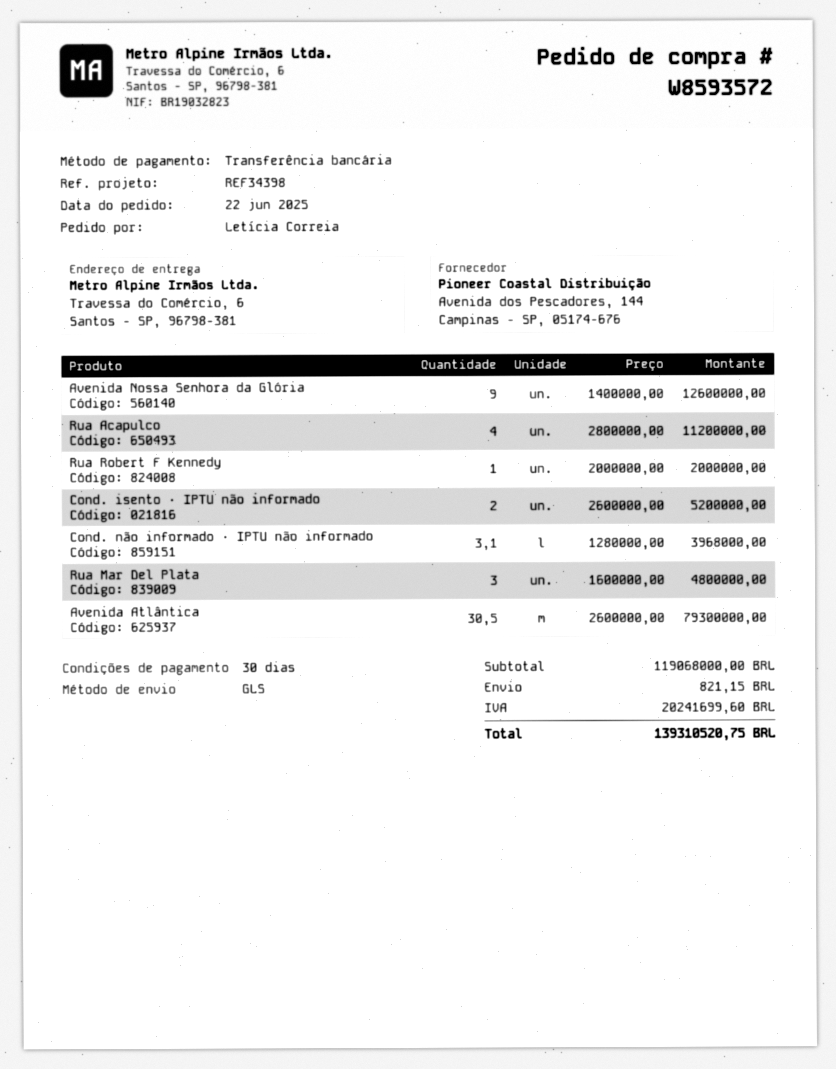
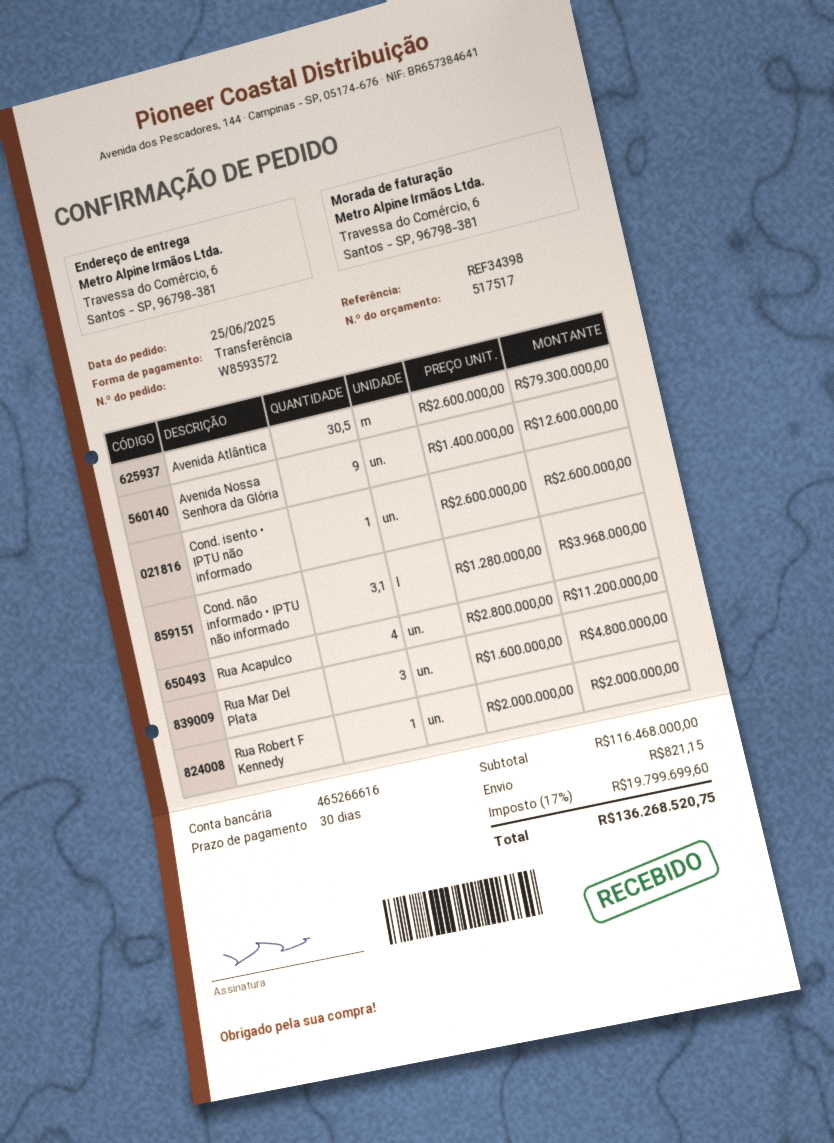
order date: 2025-06-22 -> 2025-06-25
Cond. isento • IPTU não informado: 2 x 2600000.00 = 5200000.00 -> 1 x 2600000.00 = 2600000.00
subtotal: 119068000.00 -> 116468000.00
tax: 20241699.60 -> 19799699.60
total: 139310520.75 -> 136268520.75

